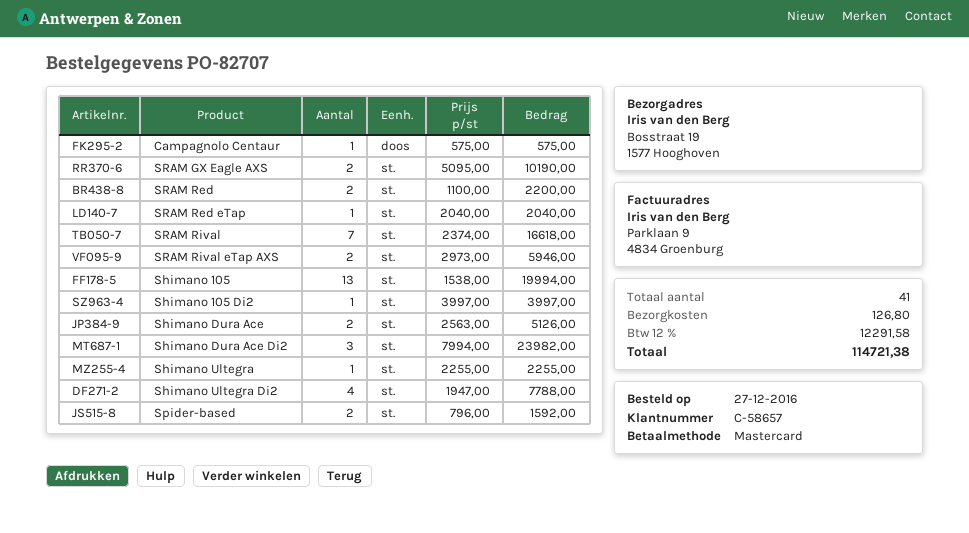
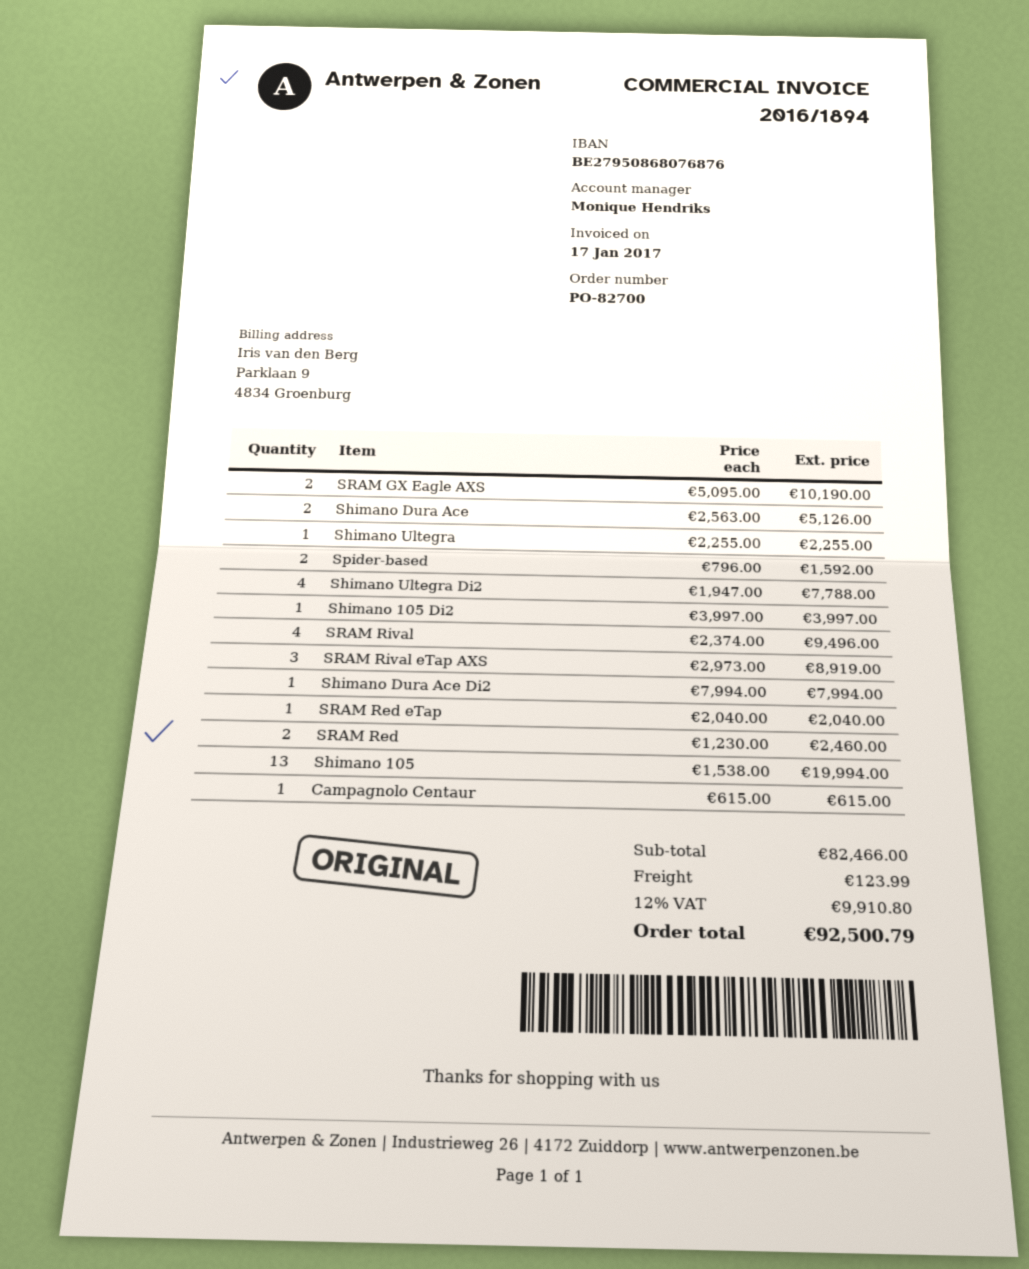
order number: PO-82707 -> PO-82700
Campagnolo Centaur: 1 x 575.00 = 575.00 -> 1 x 615.00 = 615.00
SRAM Red: 2 x 1100.00 = 2200.00 -> 2 x 1230.00 = 2460.00
SRAM Rival: 7 x 2374.00 = 16618.00 -> 4 x 2374.00 = 9496.00
SRAM Rival eTap AXS: 2 x 2973.00 = 5946.00 -> 3 x 2973.00 = 8919.00
Shimano Dura Ace Di2: 3 x 7994.00 = 23982.00 -> 1 x 7994.00 = 7994.00
shipping: 126.80 -> 123.99
tax: 12% = 12291.58 -> 12% = 9910.80
total: 114721.38 -> 92500.79

